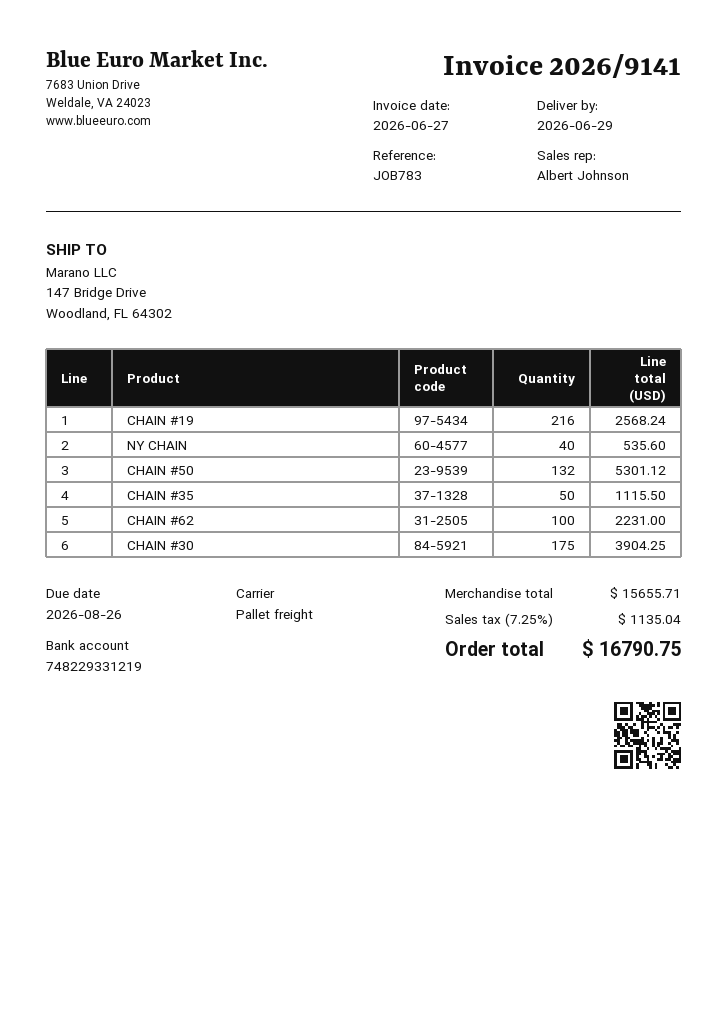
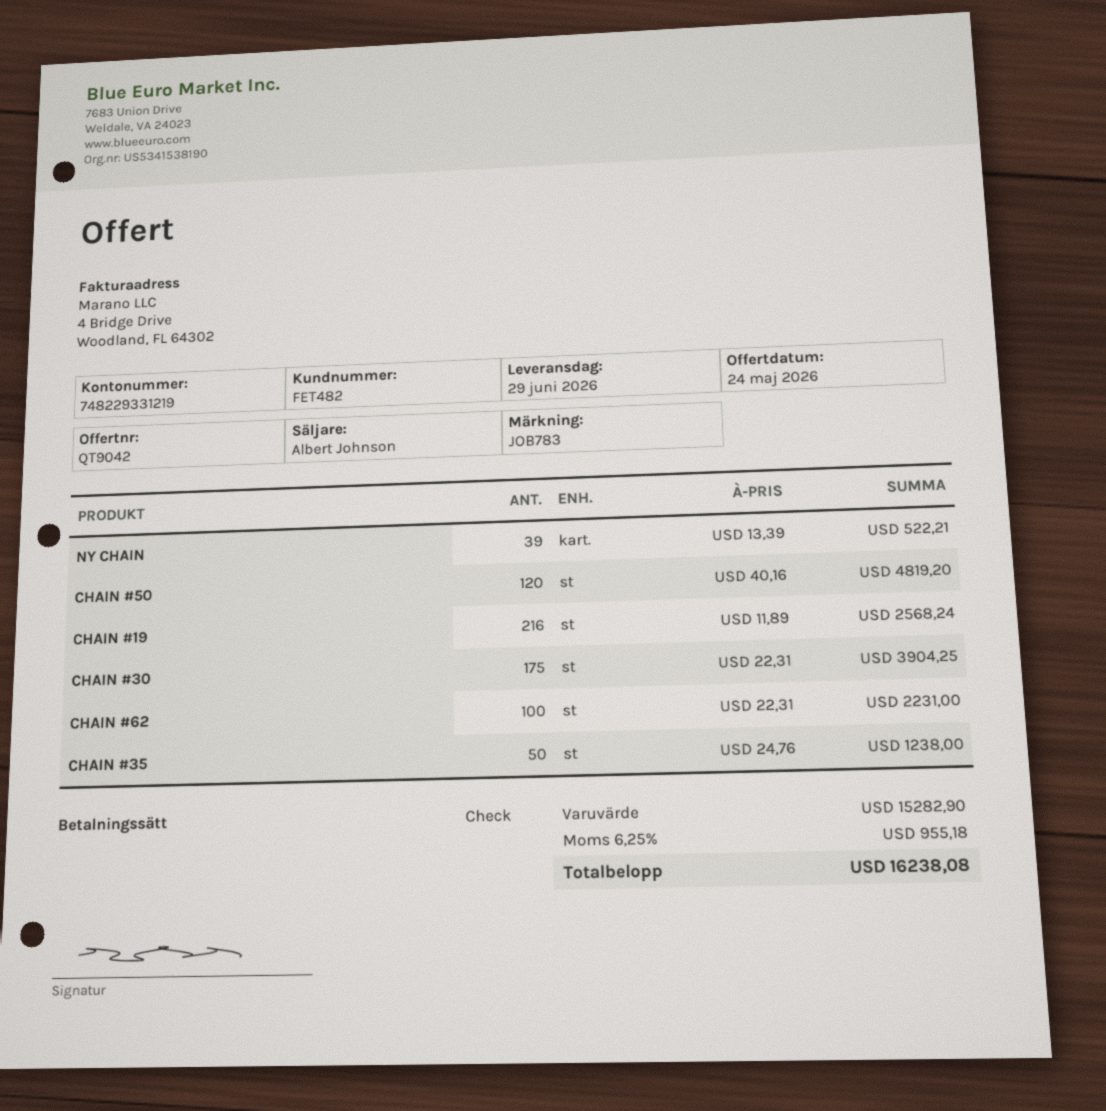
NY CHAIN: 40 for 535.60 -> 39 for 522.21
CHAIN #50: 132 for 5301.12 -> 120 for 4819.20
CHAIN #35: 50 for 1115.50 -> 50 for 1238.00
subtotal: 15655.71 -> 15282.90
tax: 7.25% = 1135.04 -> 6.25% = 955.18
total: 16790.75 -> 16238.08

